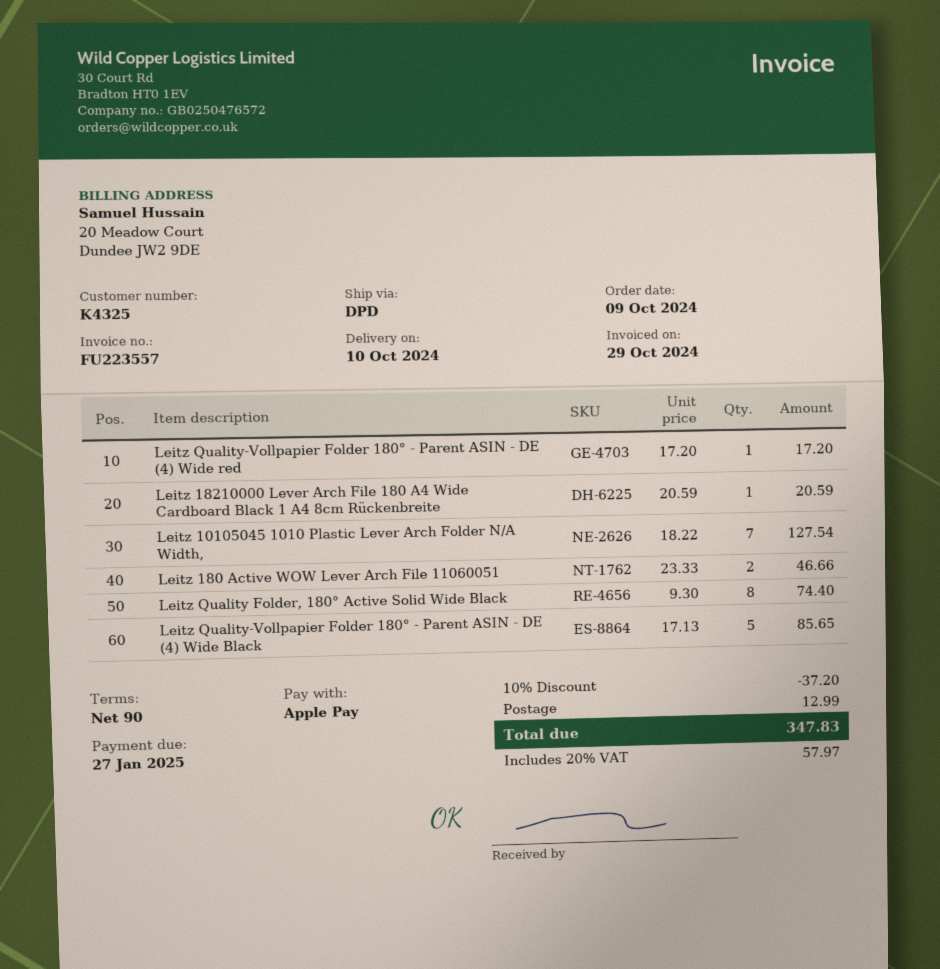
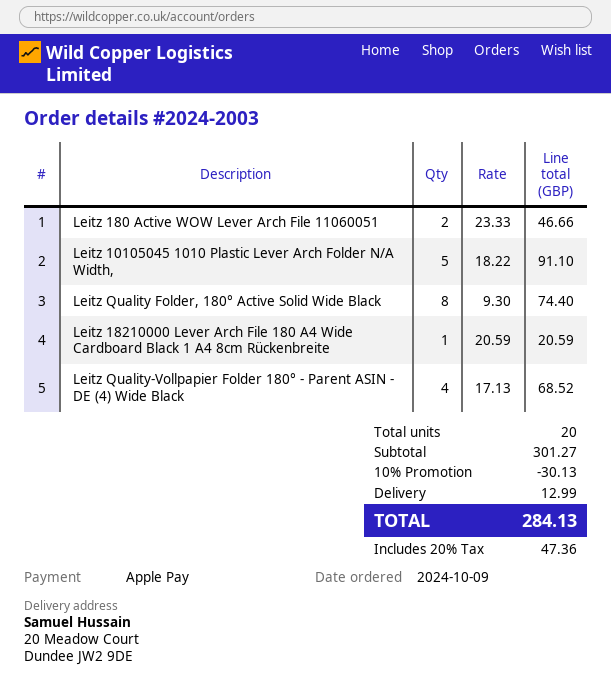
Leitz Quality-Vollpapier Folder 180° - Parent ASIN - DE (4) Wide red: 1 x 17.20 = 17.20 -> none
Leitz 10105045 1010 Plastic Lever Arch Folder N/A Width,: 7 x 18.22 = 127.54 -> 5 x 18.22 = 91.10
Leitz Quality-Vollpapier Folder 180° - Parent ASIN - DE (4) Wide Black: 5 x 17.13 = 85.65 -> 4 x 17.13 = 68.52
discount: 10% = 37.20 -> 10% = 30.13
tax: 20% = 57.97 -> 20% = 47.36
total: 347.83 -> 284.13

